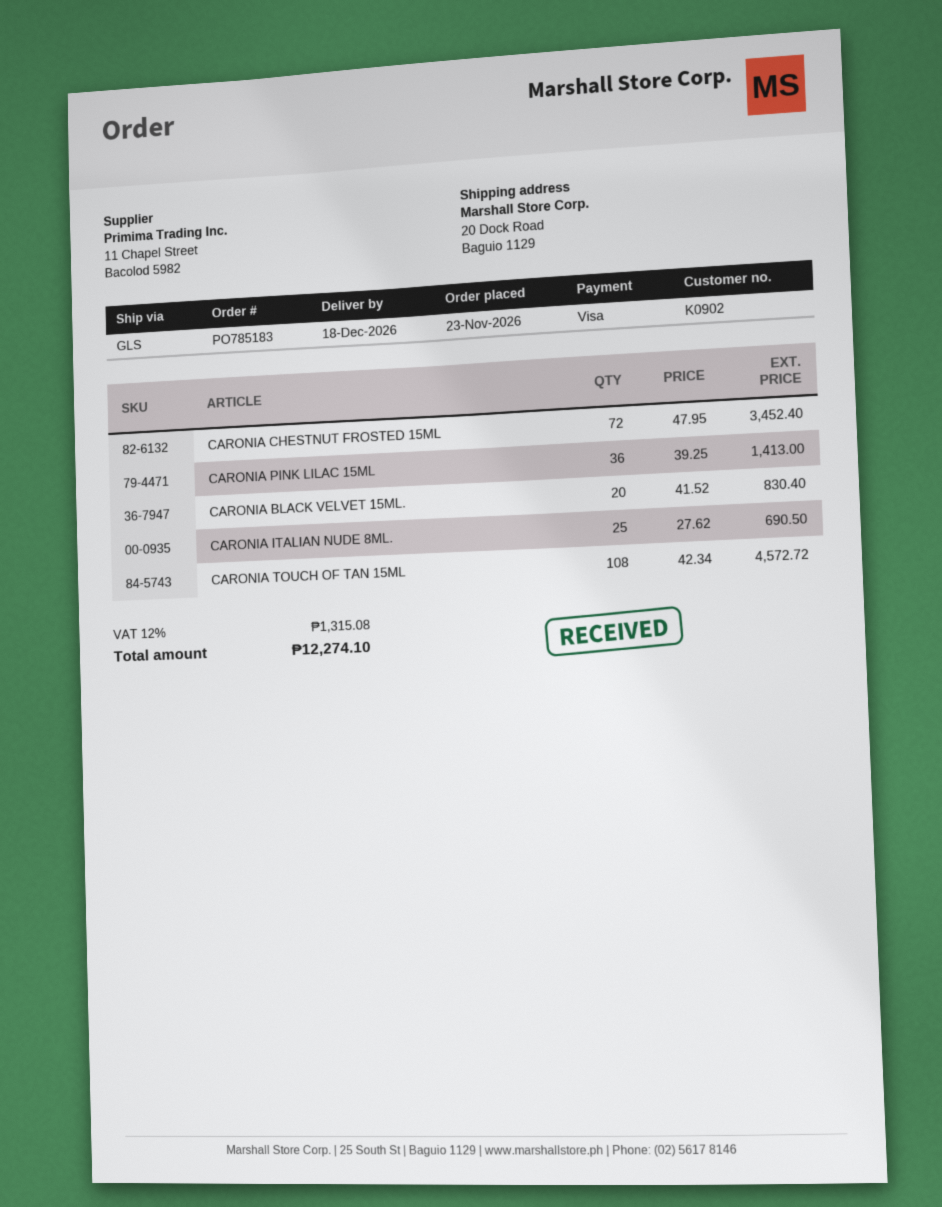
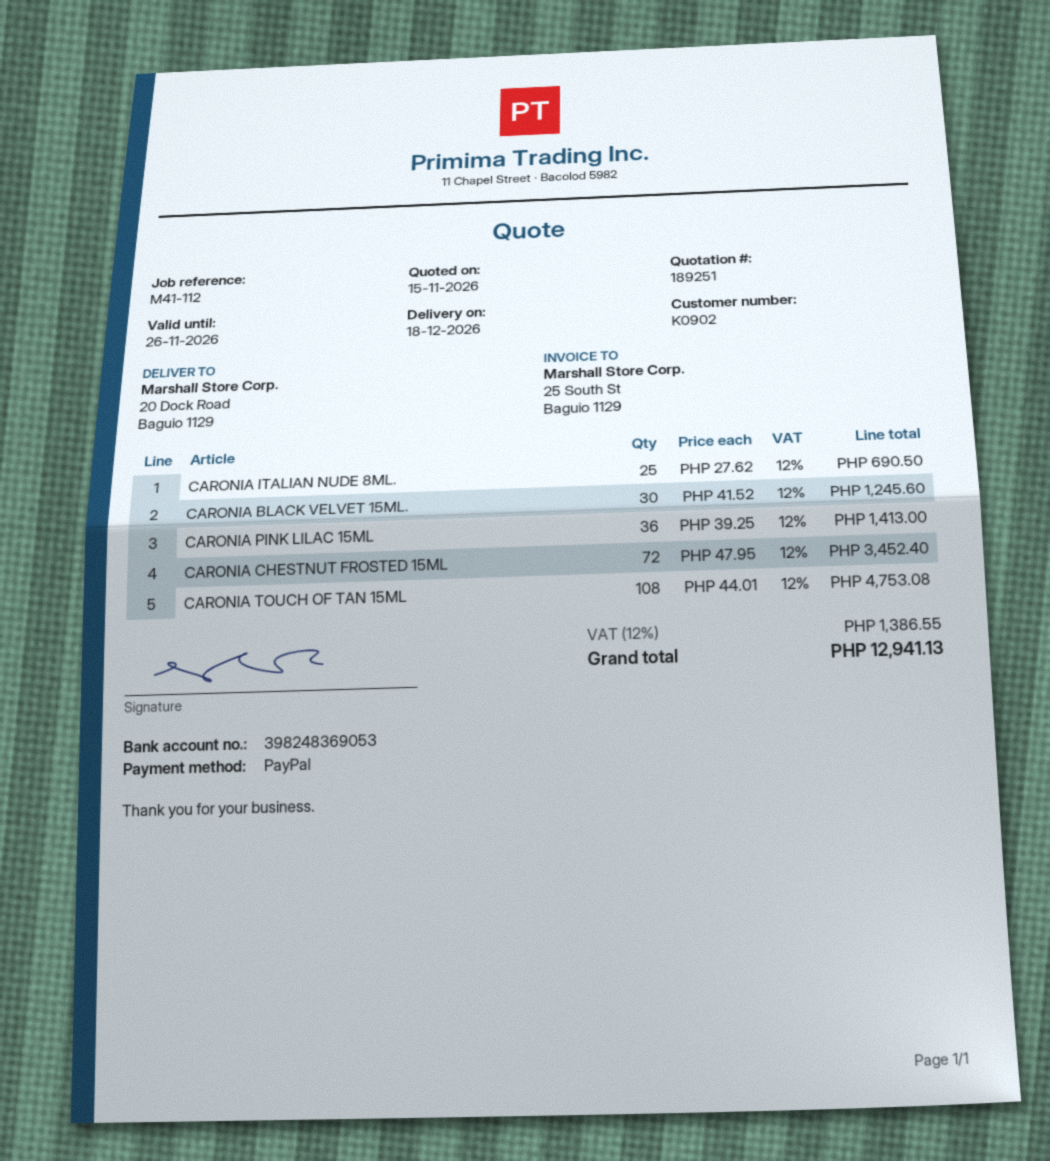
payment method: Visa -> PayPal
CARONIA BLACK VELVET 15ML.: 20 x 41.52 = 830.40 -> 30 x 41.52 = 1245.60
CARONIA TOUCH OF TAN 15ML: 108 x 42.34 = 4572.72 -> 108 x 44.01 = 4753.08
tax: 12% = 1315.08 -> 12% = 1386.55
total: 12274.10 -> 12941.13

